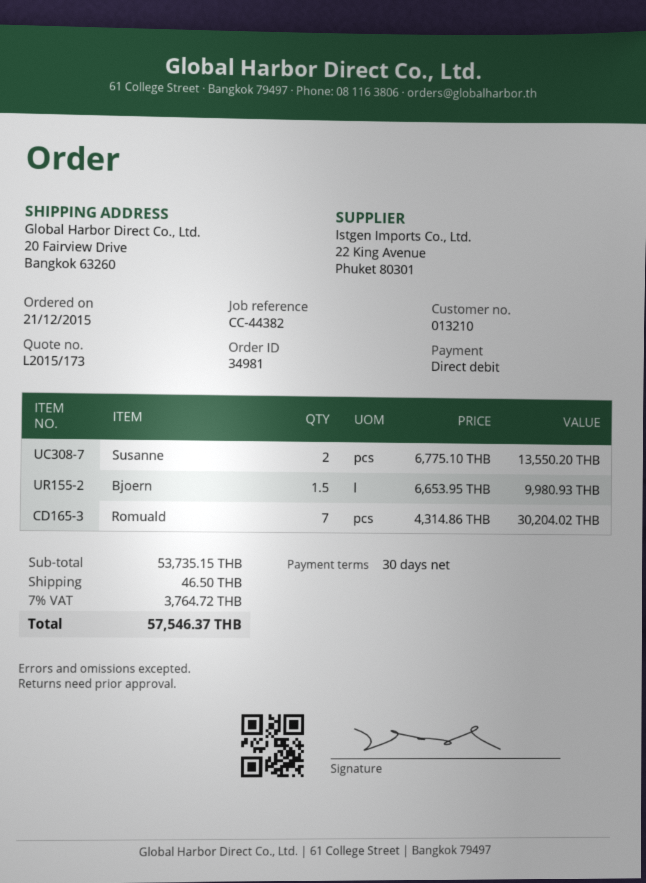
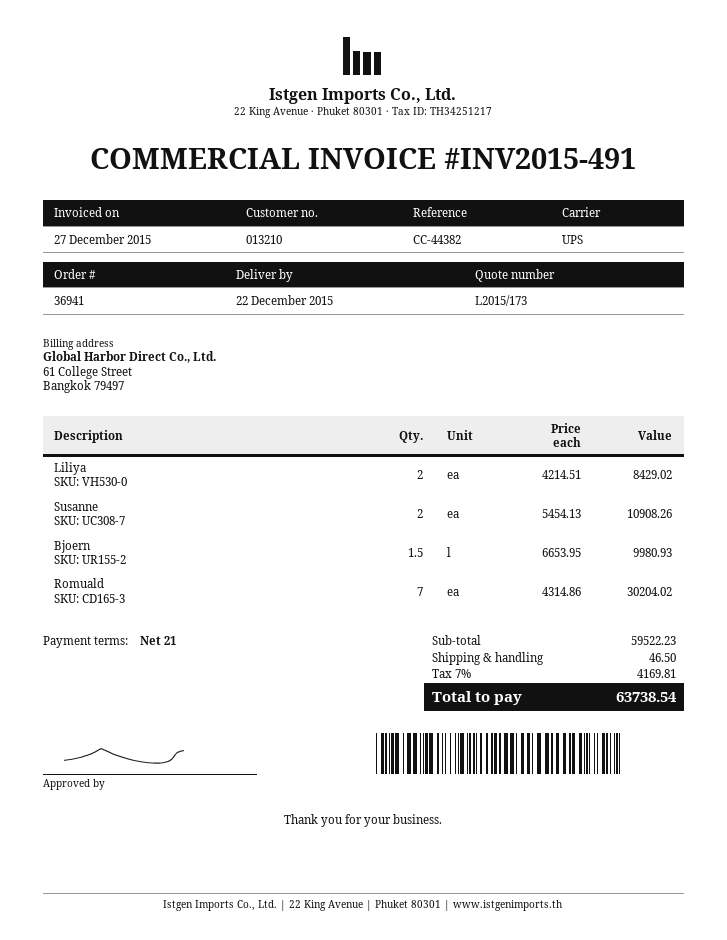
order number: 34981 -> 36941
payment terms: 30 days -> 21 days
Susanne: 2 x 6775.10 = 13550.20 -> 2 x 5454.13 = 10908.26
Liliya: none -> 2 x 4214.51 = 8429.02
subtotal: 53735.15 -> 59522.23
tax: 7% = 3764.72 -> 7% = 4169.81
total: 57546.37 -> 63738.54

